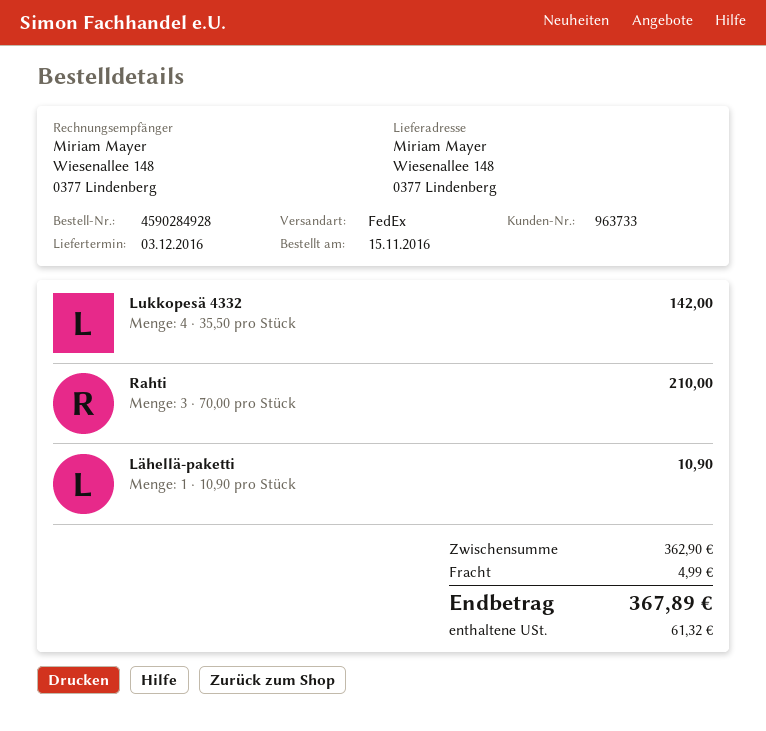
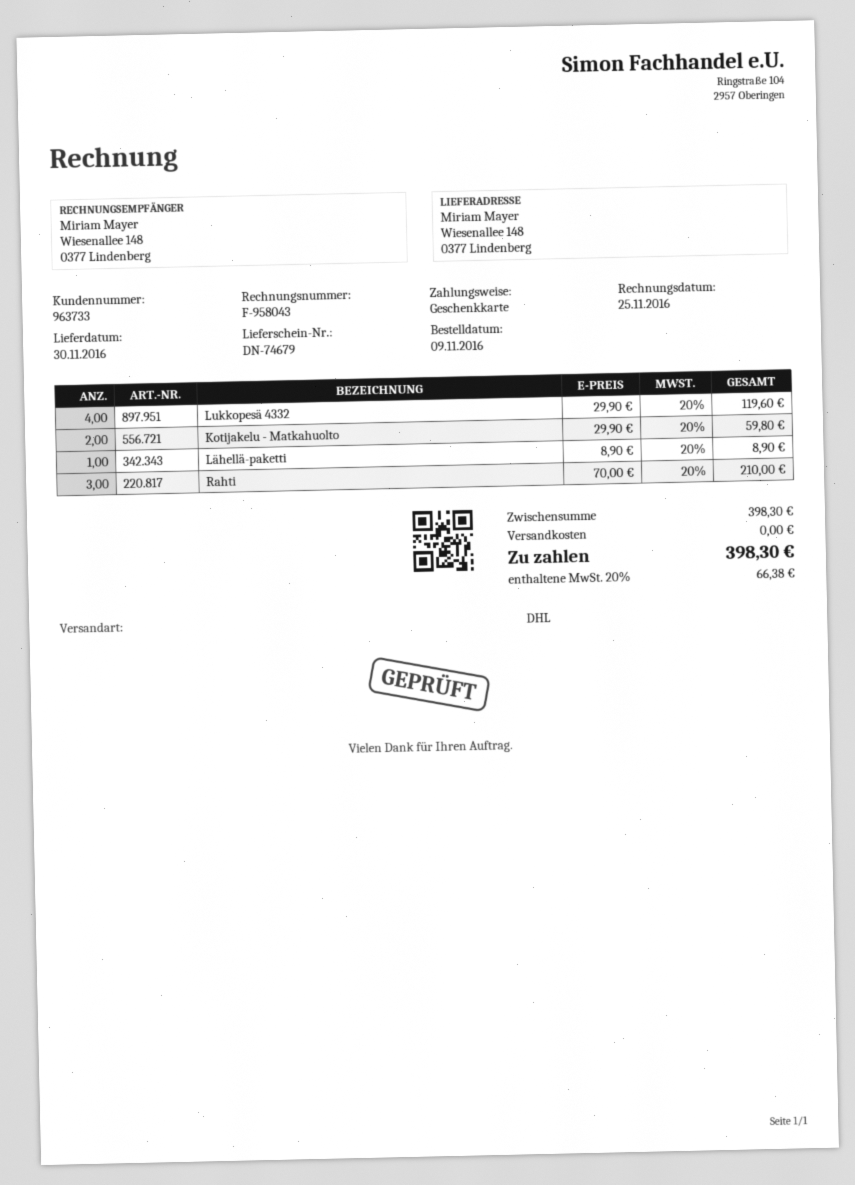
order date: 2016-11-15 -> 2016-11-09
delivery date: 2016-12-03 -> 2016-11-30
shipping method: FedEx -> DHL
Lukkopesä 4332: 4 x 35.50 = 142.00 -> 4 x 29.90 = 119.60
Lähellä-paketti: 1 x 10.90 = 10.90 -> 1 x 8.90 = 8.90
Kotijakelu - Matkahuolto: none -> 2 x 29.90 = 59.80
subtotal: 362.90 -> 398.30
shipping: 4.99 -> 0.00
tax: 61.32 -> 66.38
total: 367.89 -> 398.30

